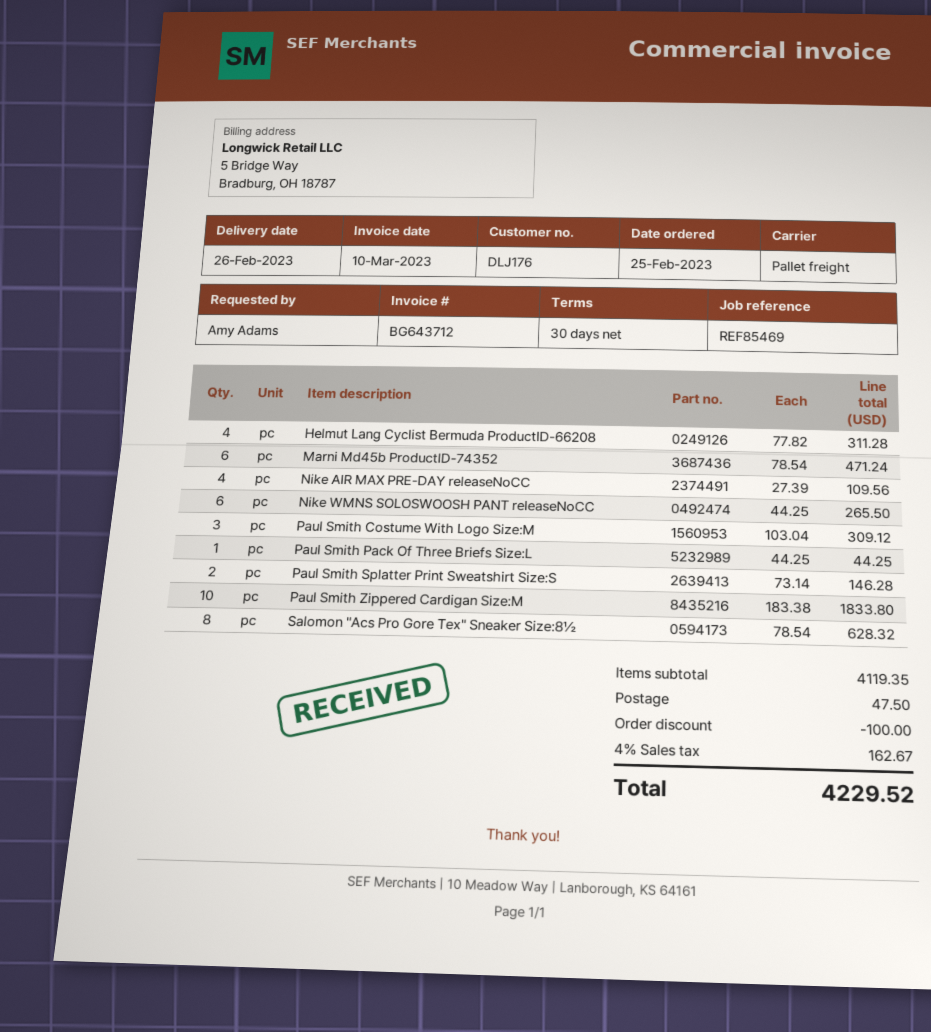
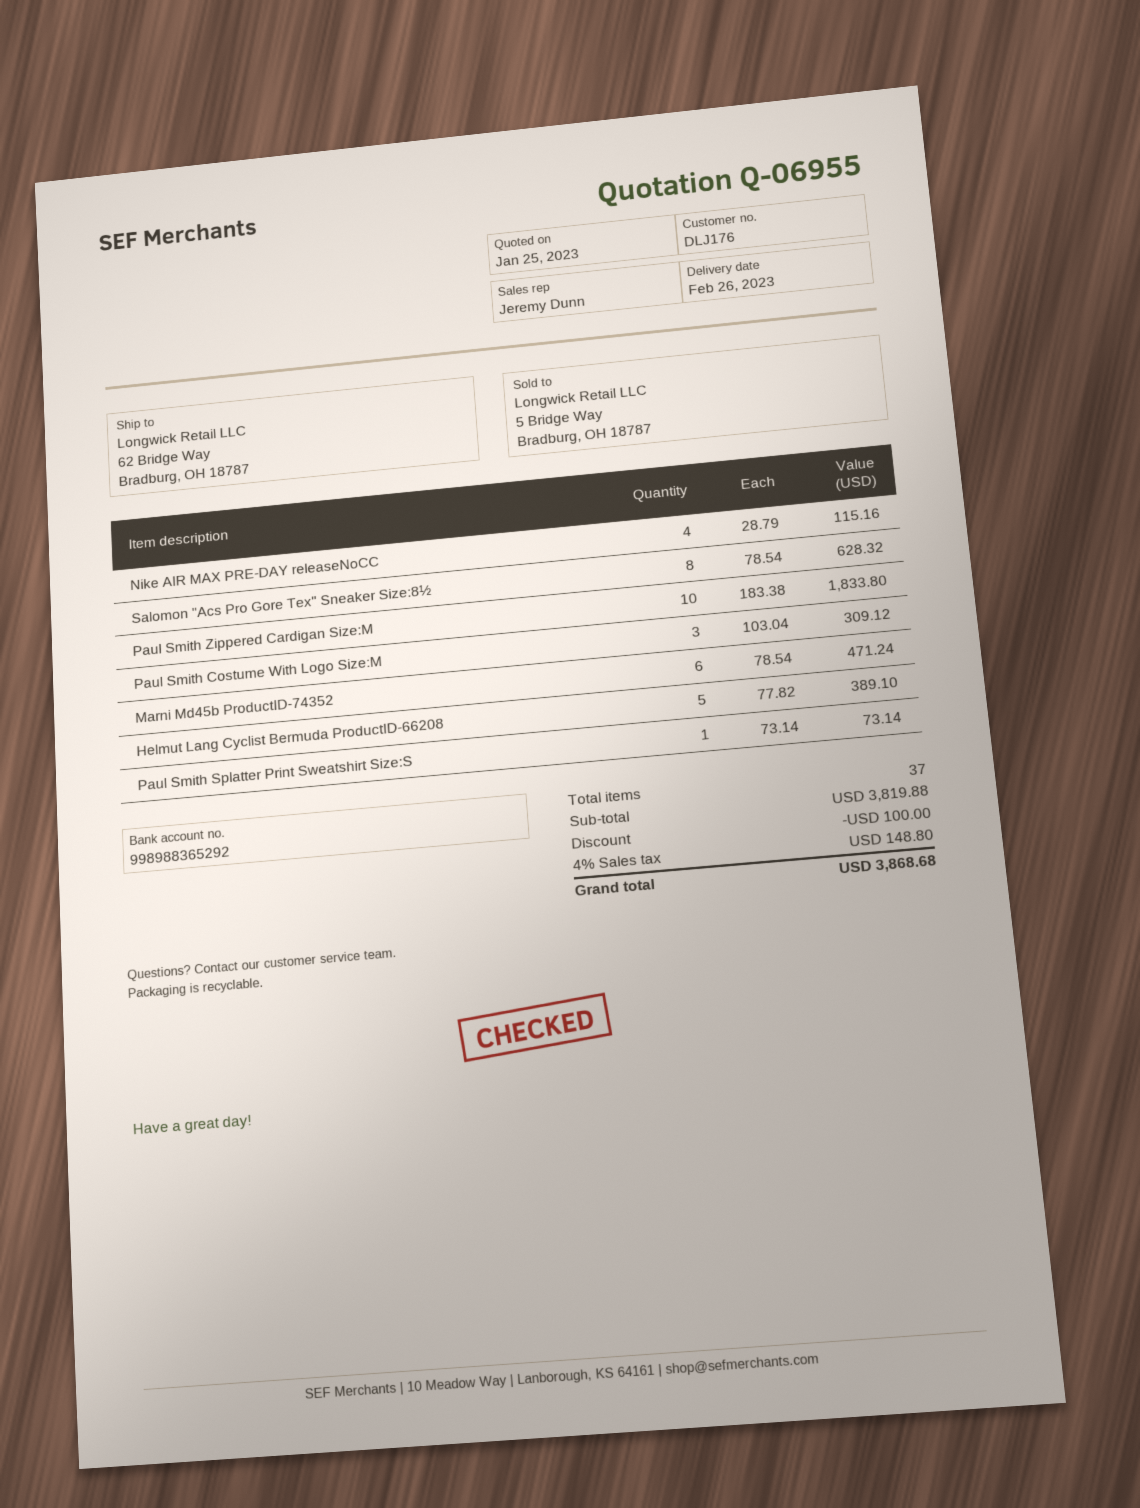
Helmut Lang Cyclist Bermuda ProductID-66208: 4 x 77.82 = 311.28 -> 5 x 77.82 = 389.10
Nike AIR MAX PRE-DAY releaseNoCC: 4 x 27.39 = 109.56 -> 4 x 28.79 = 115.16
Nike WMNS SOLOSWOOSH PANT releaseNoCC: 6 x 44.25 = 265.50 -> none
Paul Smith Pack Of Three Briefs Size:L: 1 x 44.25 = 44.25 -> none
Paul Smith Splatter Print Sweatshirt Size:S: 2 x 73.14 = 146.28 -> 1 x 73.14 = 73.14
subtotal: 4119.35 -> 3819.88
shipping: 47.50 -> none
tax: 4% = 162.67 -> 4% = 148.80
total: 4229.52 -> 3868.68

